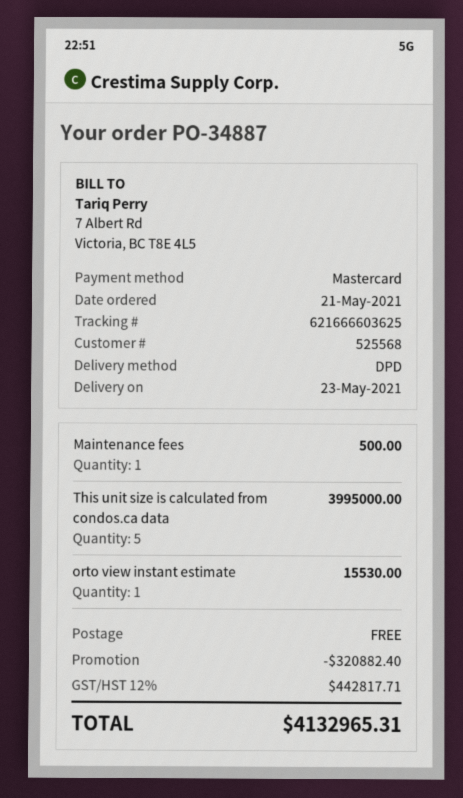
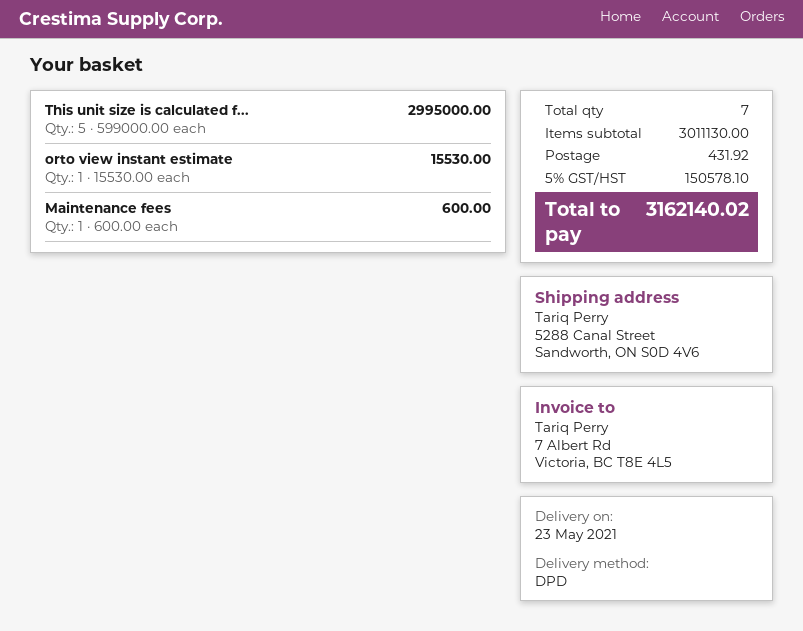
Maintenance fees: 1 for 500.00 -> 1 for 600.00
This unit size is calculated from condos.ca data: 5 for 3995000.00 -> 5 for 2995000.00
discount: 320882.40 -> none
shipping: 0.00 -> 431.92
tax: 12% = 442817.71 -> 5% = 150578.10
total: 4132965.31 -> 3162140.02

